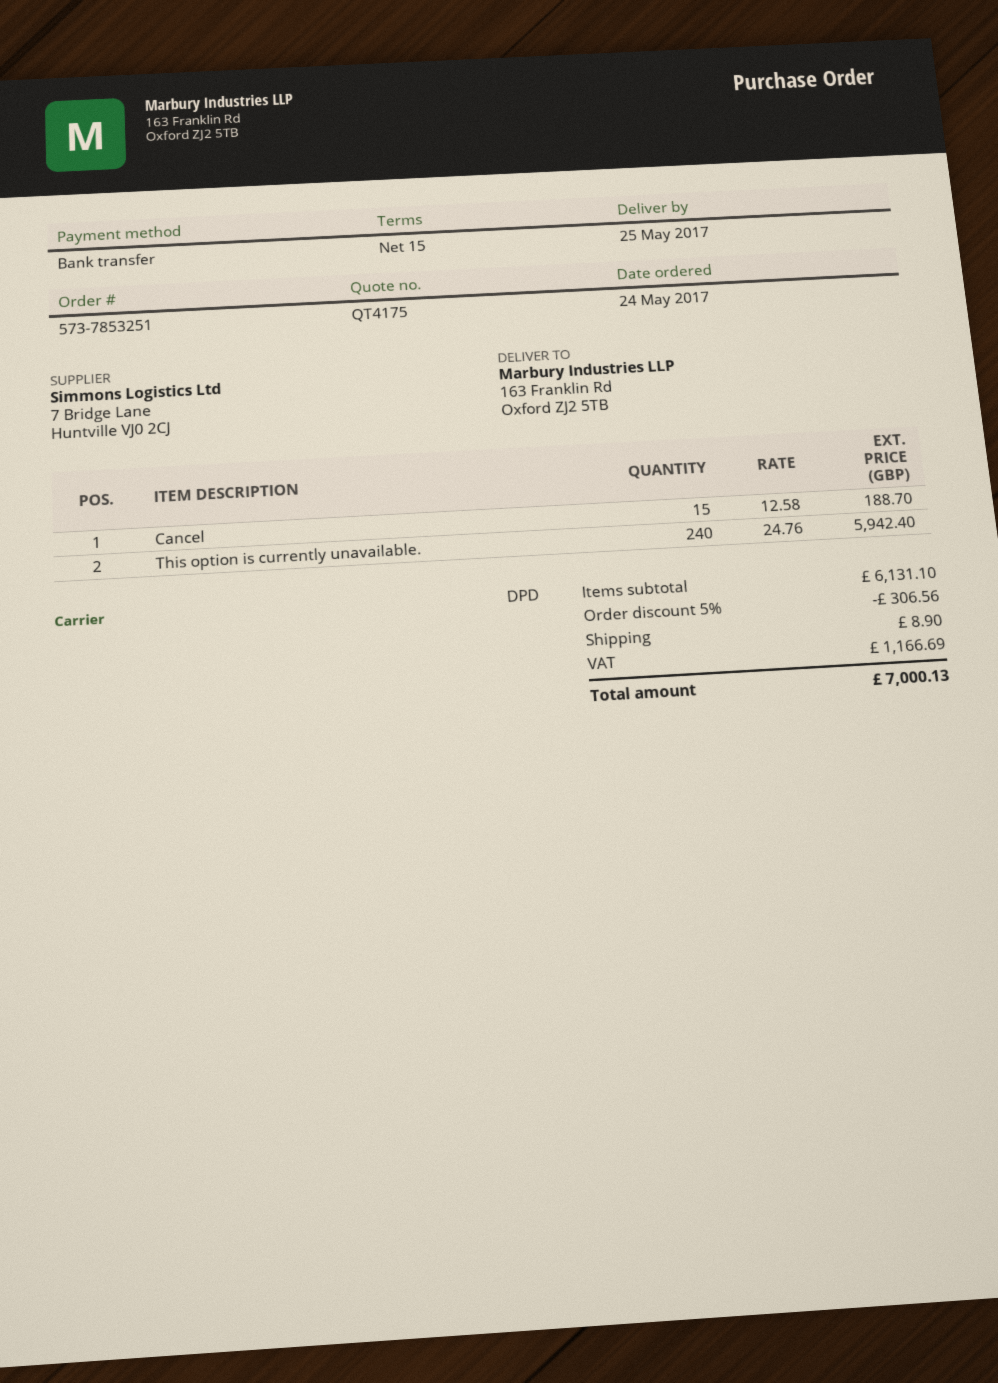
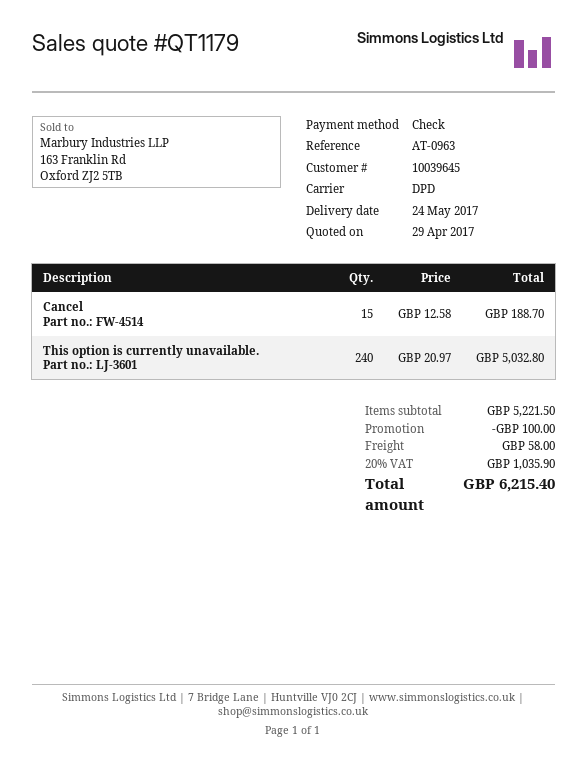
quote number: QT4175 -> QT1179
delivery date: 2017-05-25 -> 2017-05-24
payment method: bank transfer -> cheque
This option is currently unavailable.: 240 x 24.76 = 5942.40 -> 240 x 20.97 = 5032.80
subtotal: 6131.10 -> 5221.50
discount: 306.56 -> 100.00
shipping: 8.90 -> 58.00
tax: 1166.69 -> 1035.90
total: 7000.13 -> 6215.40

